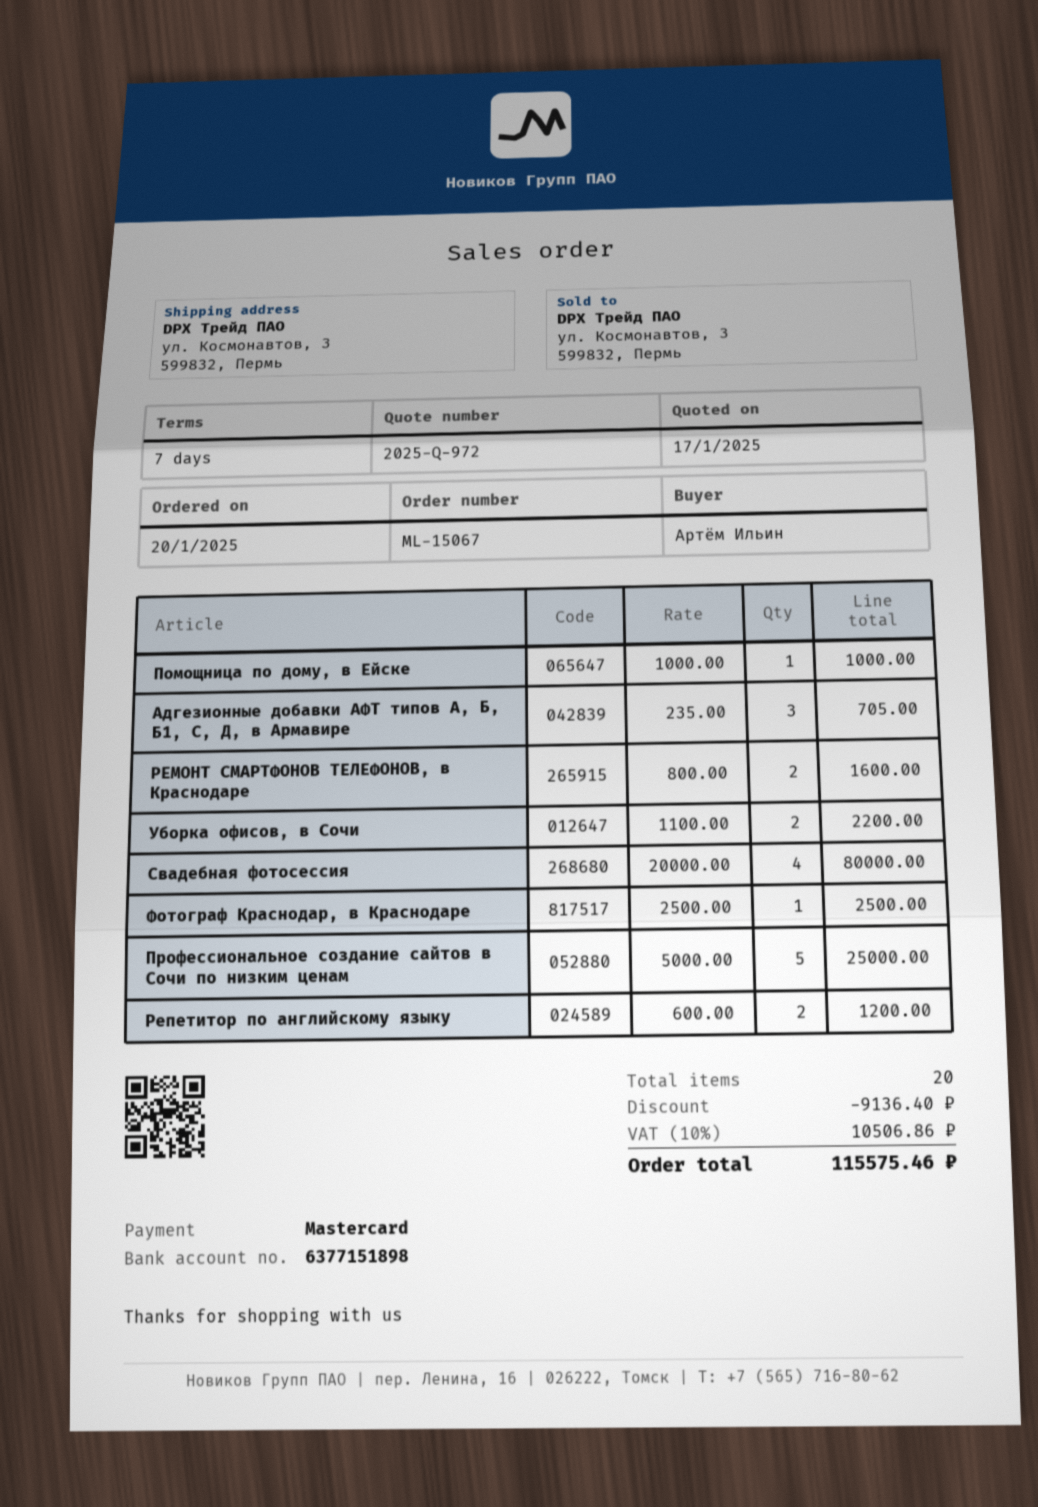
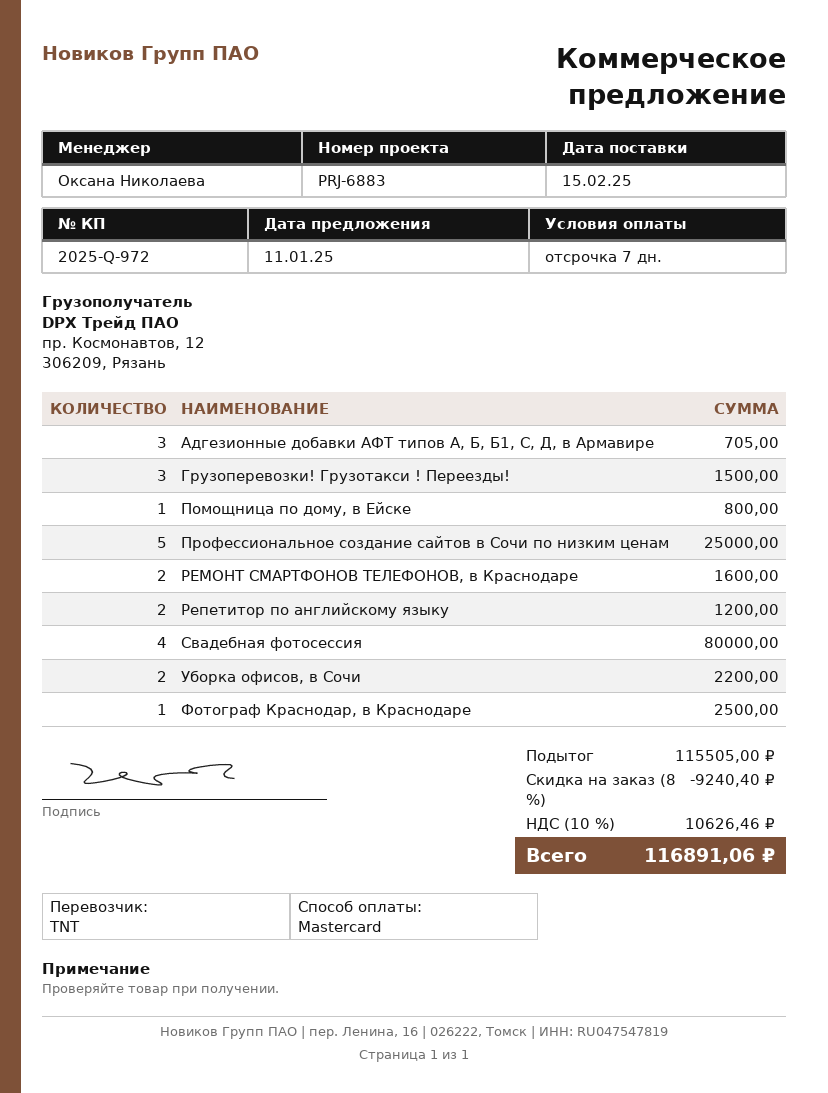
quote date: 2025-01-17 -> 2025-01-11
ship to: ул. Космонавтов, 3, 599832, Пермь -> пр. Космонавтов, 12, 306209, Рязань
Помощница по дому, в Ейске: 1 for 1000.00 -> 1 for 800.00
Грузоперевозки! Грузотакси ! Переезды!: none -> 3 for 1500.00
discount: 9136.40 -> 9240.40
tax: 10% = 10506.86 -> 10% = 10626.46
total: 115575.46 -> 116891.06

